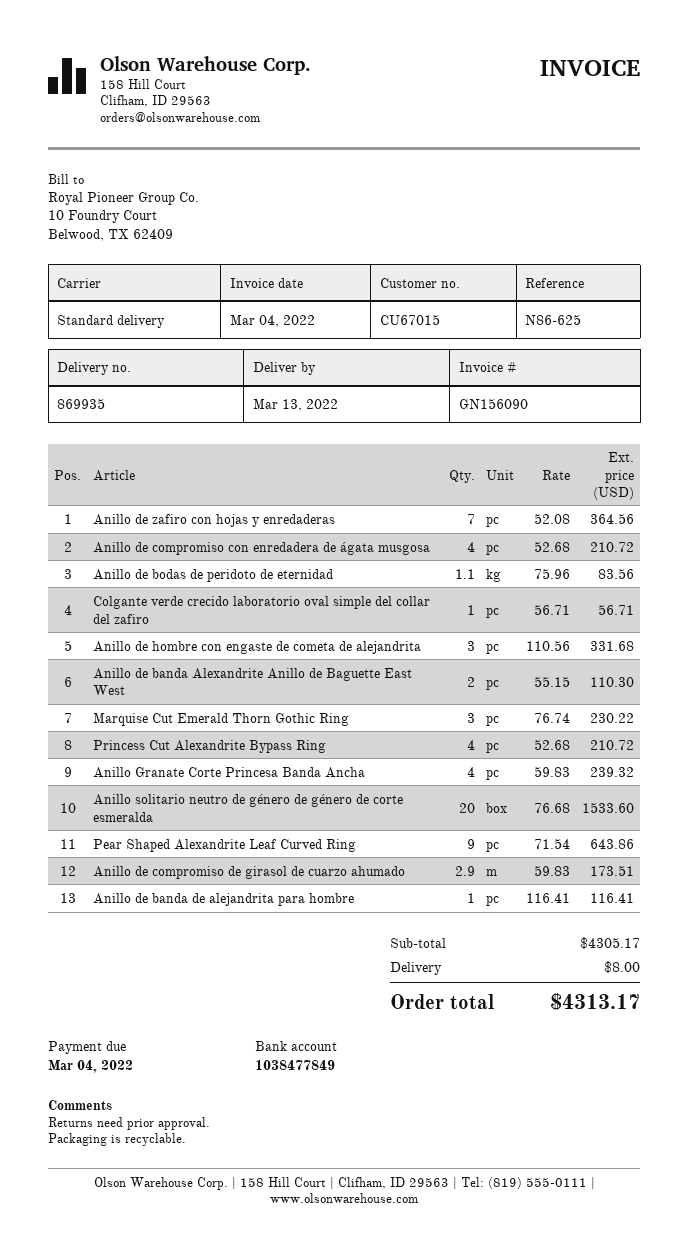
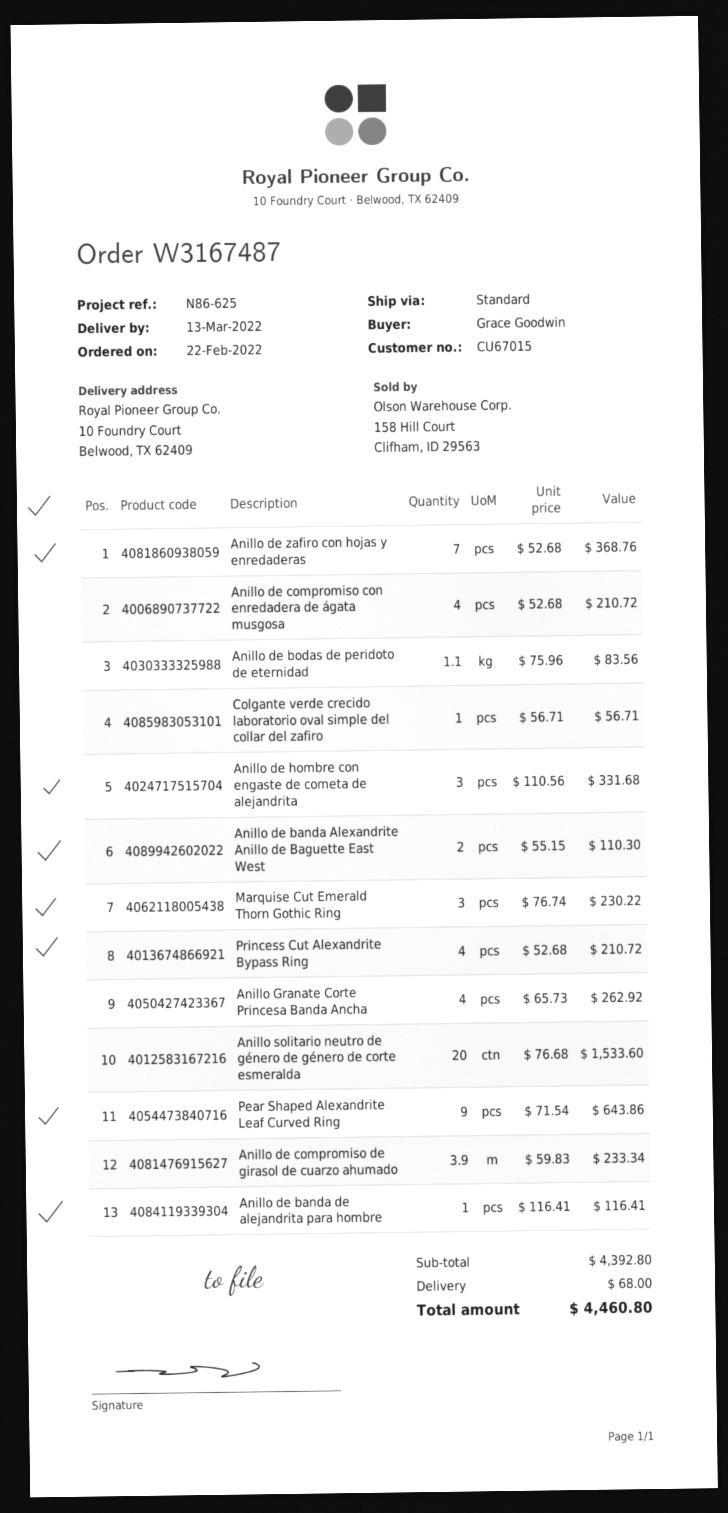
Anillo de zafiro con hojas y enredaderas: 7 x 52.08 = 364.56 -> 7 x 52.68 = 368.76
Anillo Granate Corte Princesa Banda Ancha: 4 x 59.83 = 239.32 -> 4 x 65.73 = 262.92
Anillo de compromiso de girasol de cuarzo ahumado: 2.9 x 59.83 = 173.51 -> 3.9 x 59.83 = 233.34
subtotal: 4305.17 -> 4392.80
shipping: 8.00 -> 68.00
total: 4313.17 -> 4460.80

